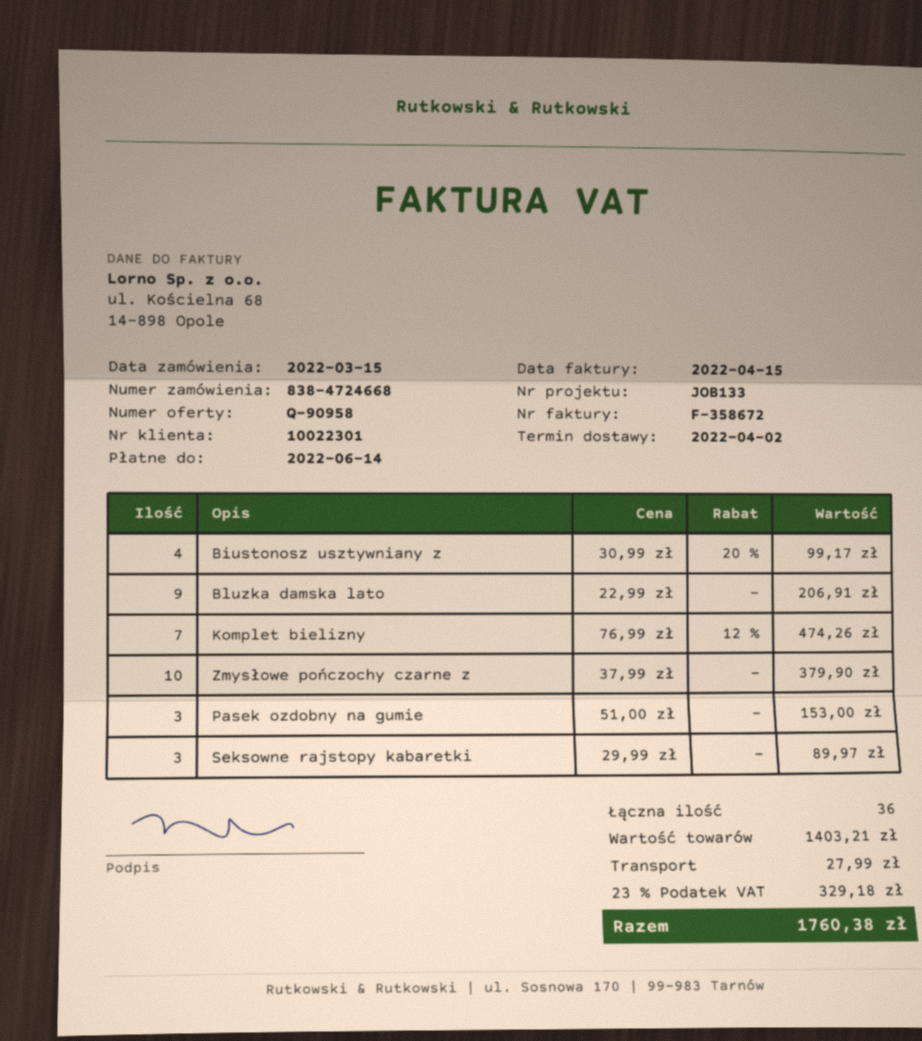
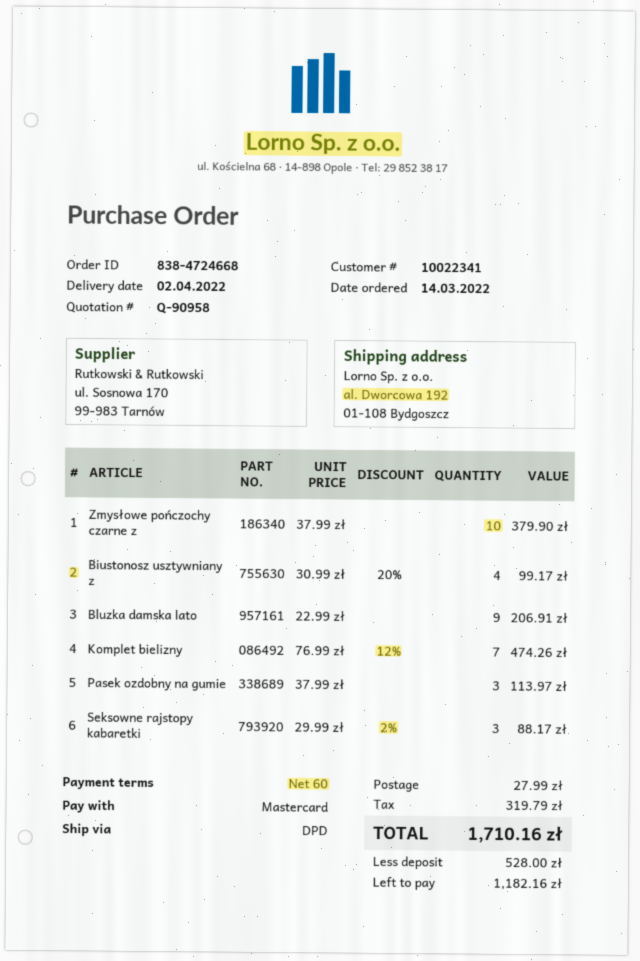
order date: 2022-03-15 -> 2022-03-14
customer number: 10022301 -> 10022341
Pasek ozdobny na gumie: 3 x 51.00 = 153.00 -> 3 x 37.99 = 113.97
Seksowne rajstopy kabaretki: 3 x 29.99 = 89.97 -> 3 x 29.99 - 2% = 88.17
tax: 329.18 -> 319.79
total: 1760.38 -> 1710.16

